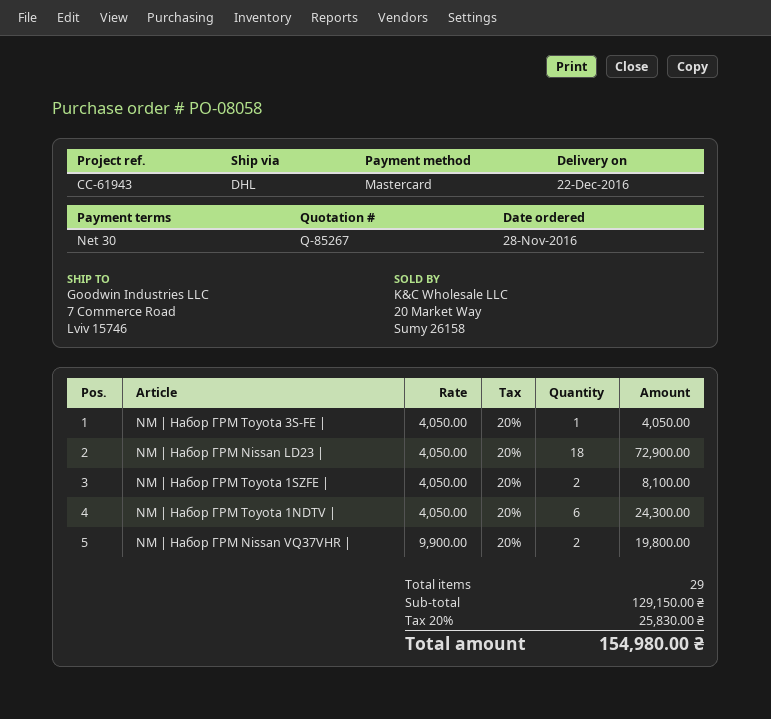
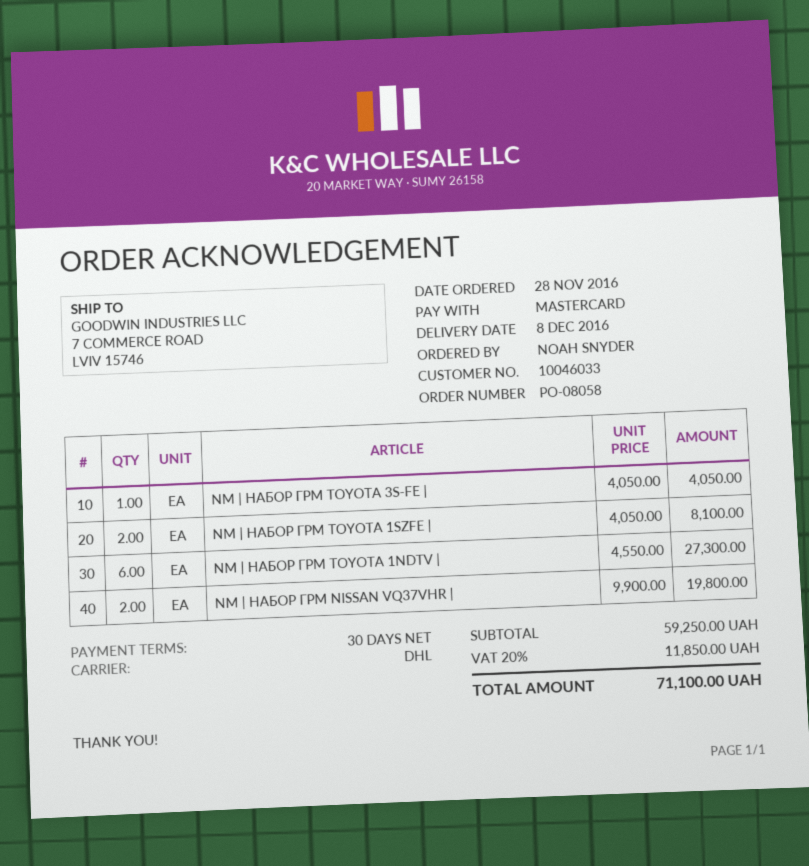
delivery date: 2016-12-22 -> 2016-12-08
NM | Набор ГРМ Nissan LD23 |: 18 x 4050.00 = 72900.00 -> none
NM | Набор ГРМ Toyota 1NDTV |: 6 x 4050.00 = 24300.00 -> 6 x 4550.00 = 27300.00
subtotal: 129150.00 -> 59250.00
tax: 20% = 25830.00 -> 20% = 11850.00
total: 154980.00 -> 71100.00

